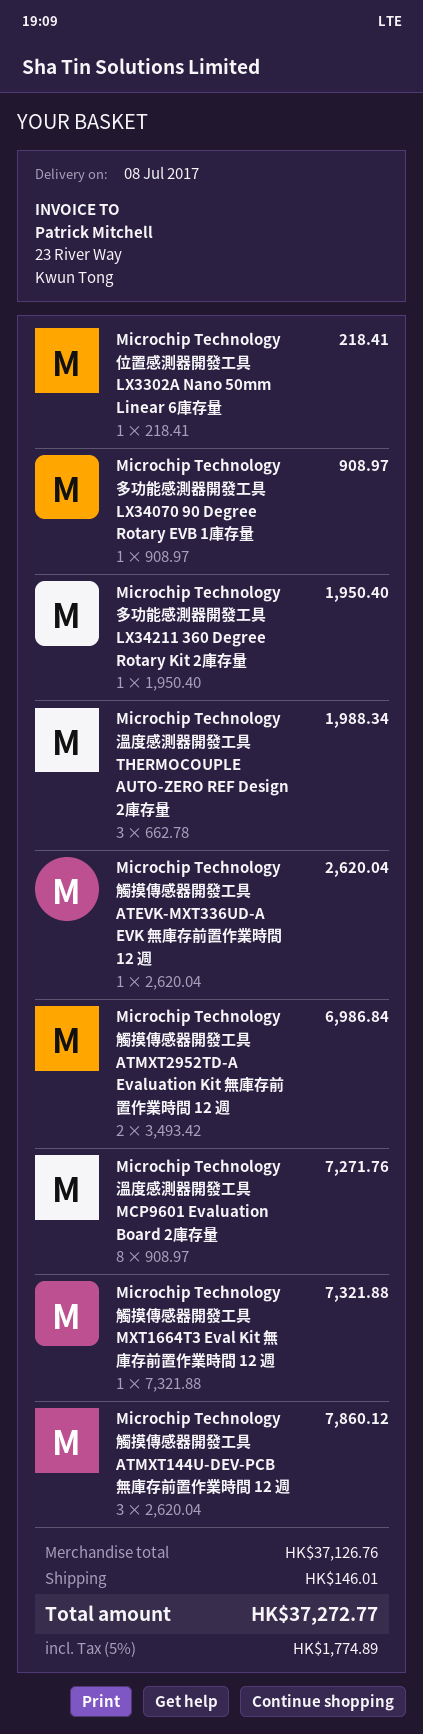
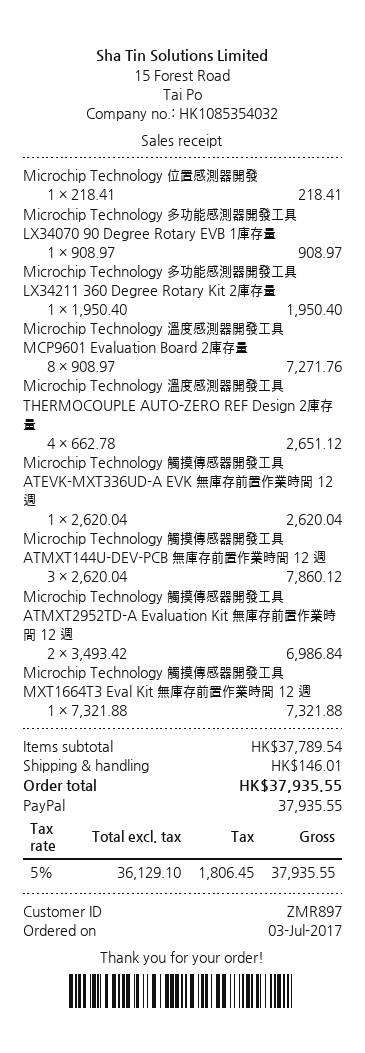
Microchip Technology 溫度感測器開發工具 THERMOCOUPLE AUTO-ZERO REF Design 2庫存量: 3 x 662.78 = 1988.34 -> 4 x 662.78 = 2651.12
subtotal: 37126.76 -> 37789.54
tax: 5% = 1774.89 -> 5% = 1806.45
total: 37272.77 -> 37935.55

